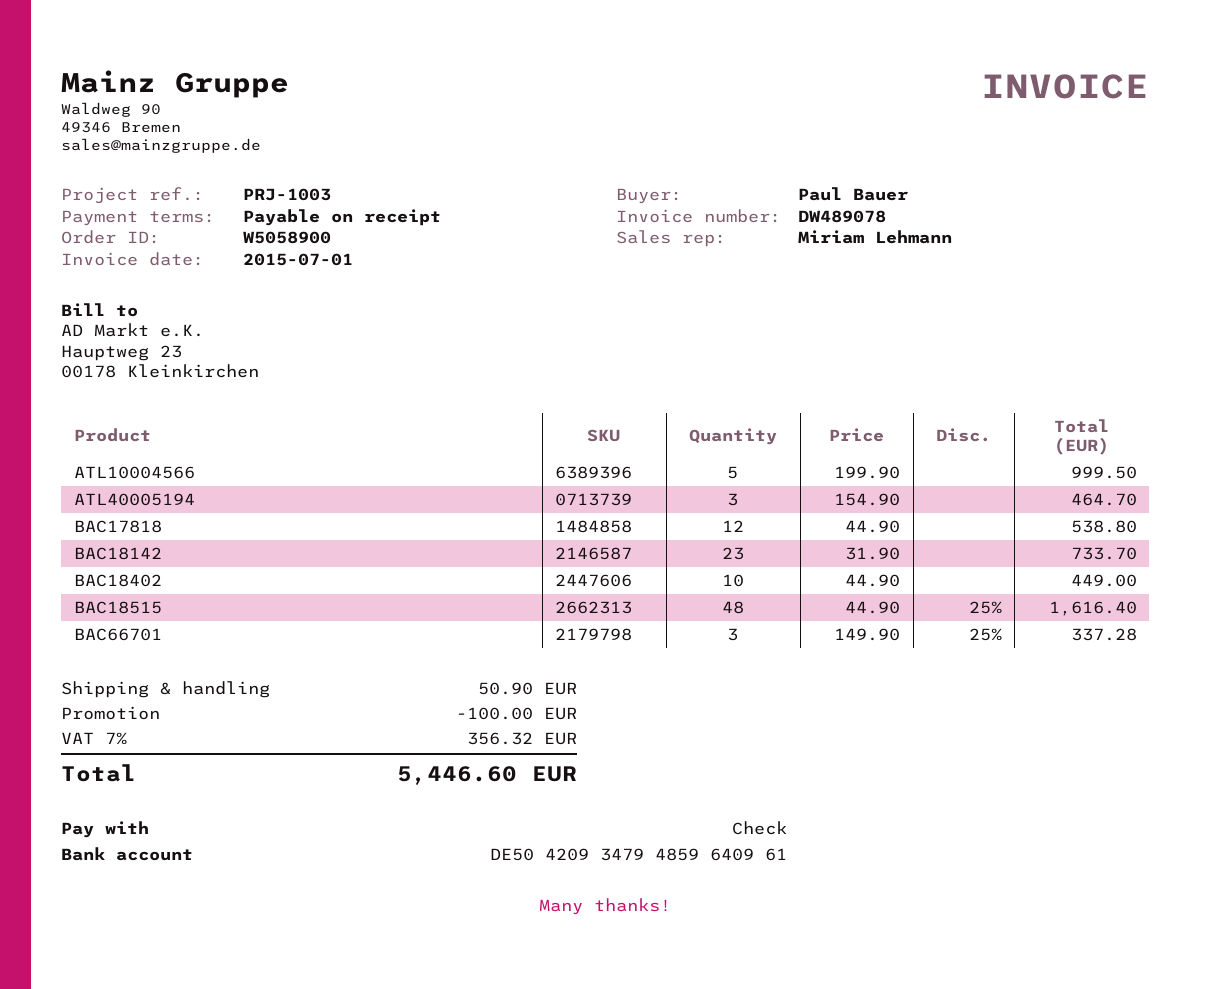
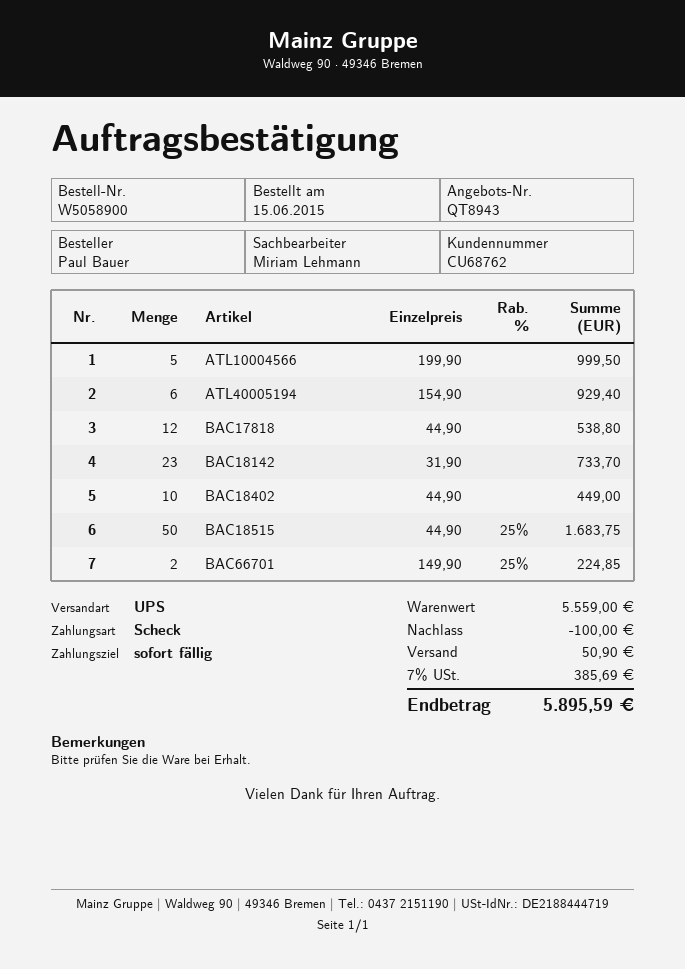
ATL40005194: 3 x 154.90 = 464.70 -> 6 x 154.90 = 929.40
BAC18515: 48 x 44.90 - 25% = 1616.40 -> 50 x 44.90 - 25% = 1683.75
BAC66701: 3 x 149.90 - 25% = 337.28 -> 2 x 149.90 - 25% = 224.85
tax: 7% = 356.32 -> 7% = 385.69
total: 5446.60 -> 5895.59

